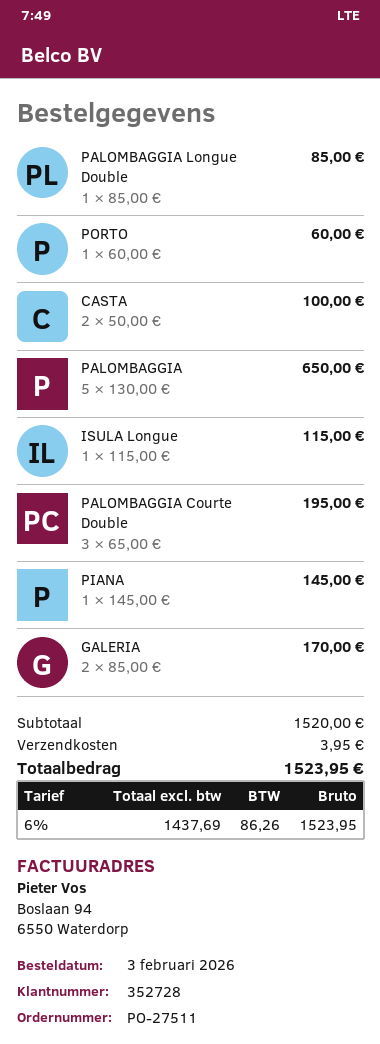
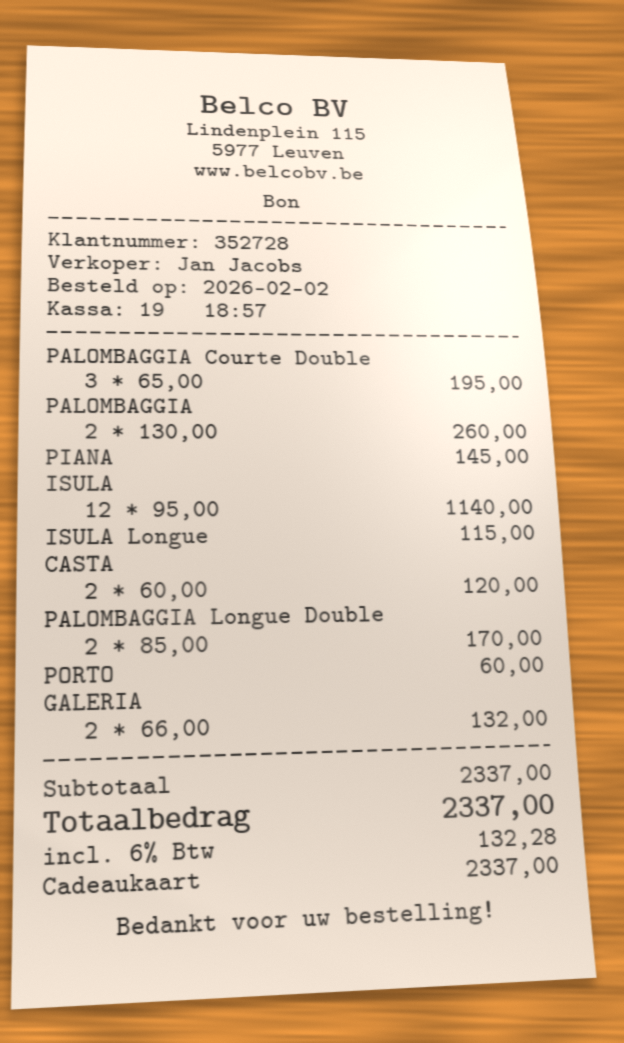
order date: 2026-02-03 -> 2026-02-02
PALOMBAGGIA Longue Double: 1 x 85.00 = 85.00 -> 2 x 85.00 = 170.00
CASTA: 2 x 50.00 = 100.00 -> 2 x 60.00 = 120.00
PALOMBAGGIA: 5 x 130.00 = 650.00 -> 2 x 130.00 = 260.00
GALERIA: 2 x 85.00 = 170.00 -> 2 x 66.00 = 132.00
ISULA: none -> 12 x 95.00 = 1140.00
subtotal: 1520.00 -> 2337.00
shipping: 3.95 -> none
tax: 6% = 86.26 -> 6% = 132.28
total: 1523.95 -> 2337.00

